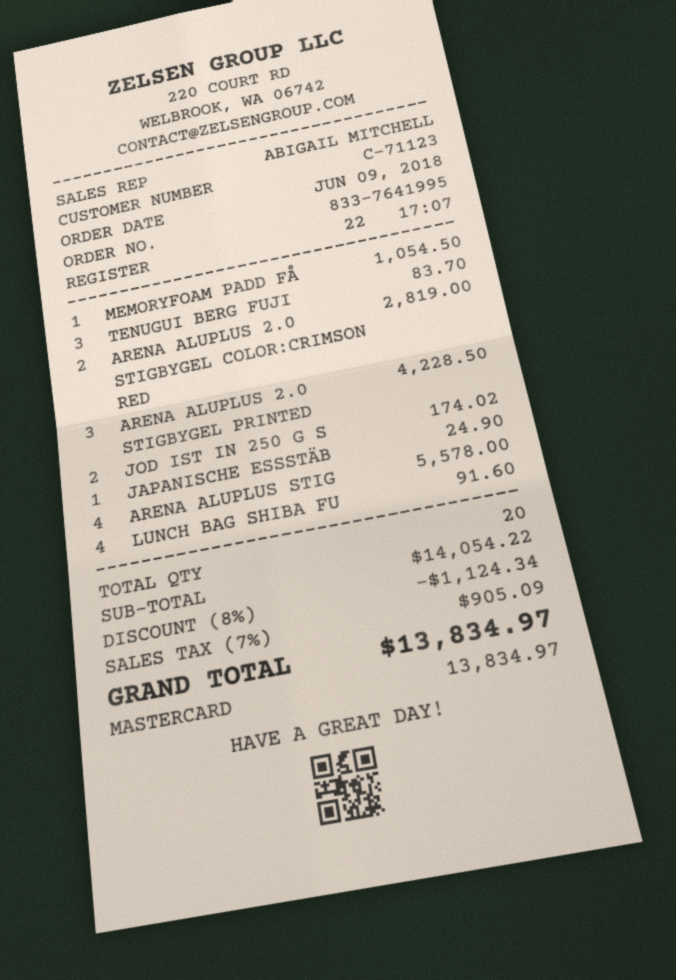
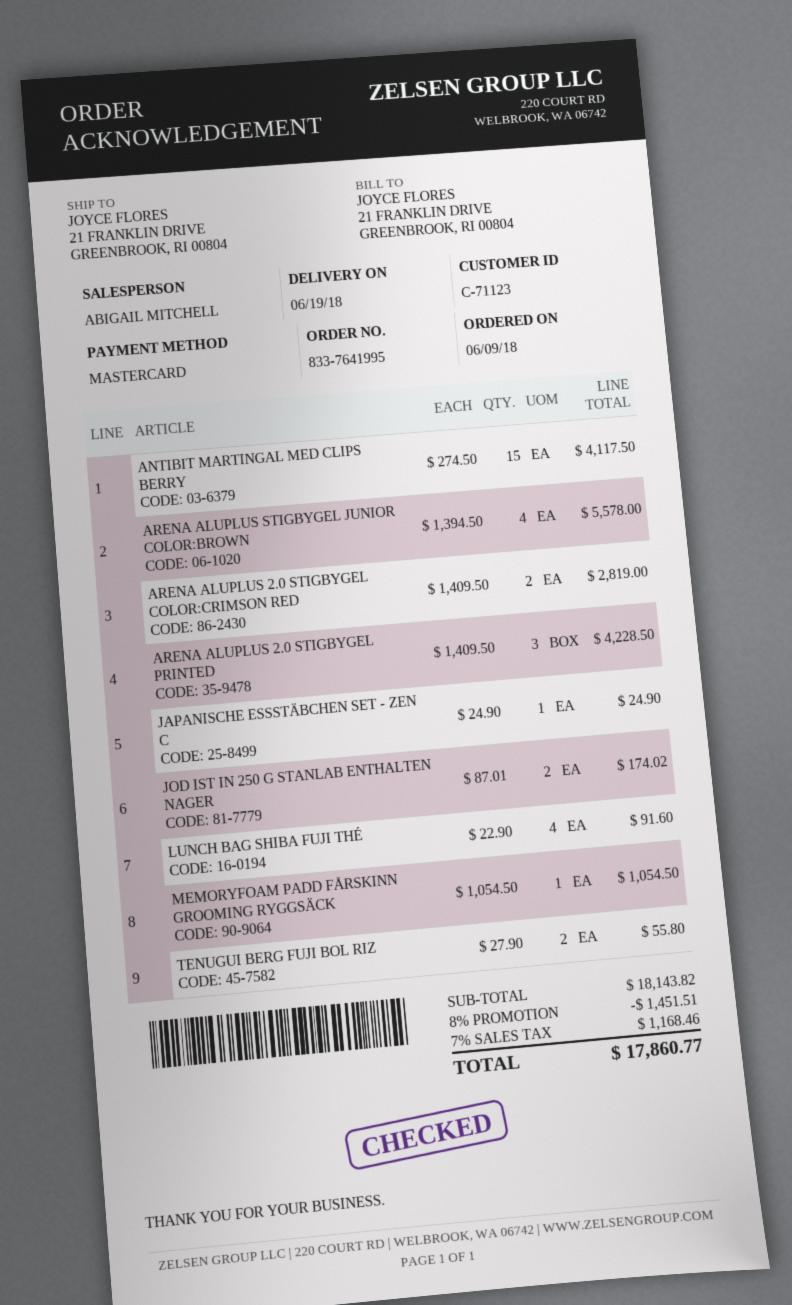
TENUGUI BERG FUJI: 3 for 83.70 -> 2 for 55.80
ANTIBIT MARTINGAL MED CLIPS BERRY: none -> 15 for 4117.50
subtotal: 14054.22 -> 18143.82
discount: 8% = 1124.34 -> 8% = 1451.51
tax: 7% = 905.09 -> 7% = 1168.46
total: 13834.97 -> 17860.77

